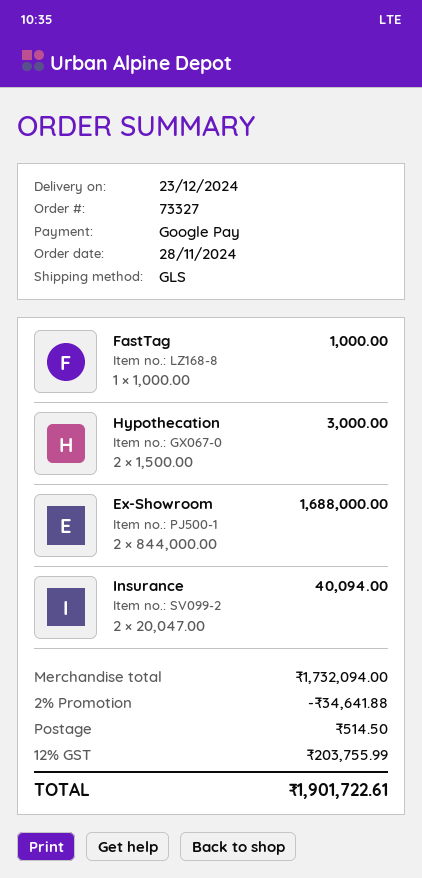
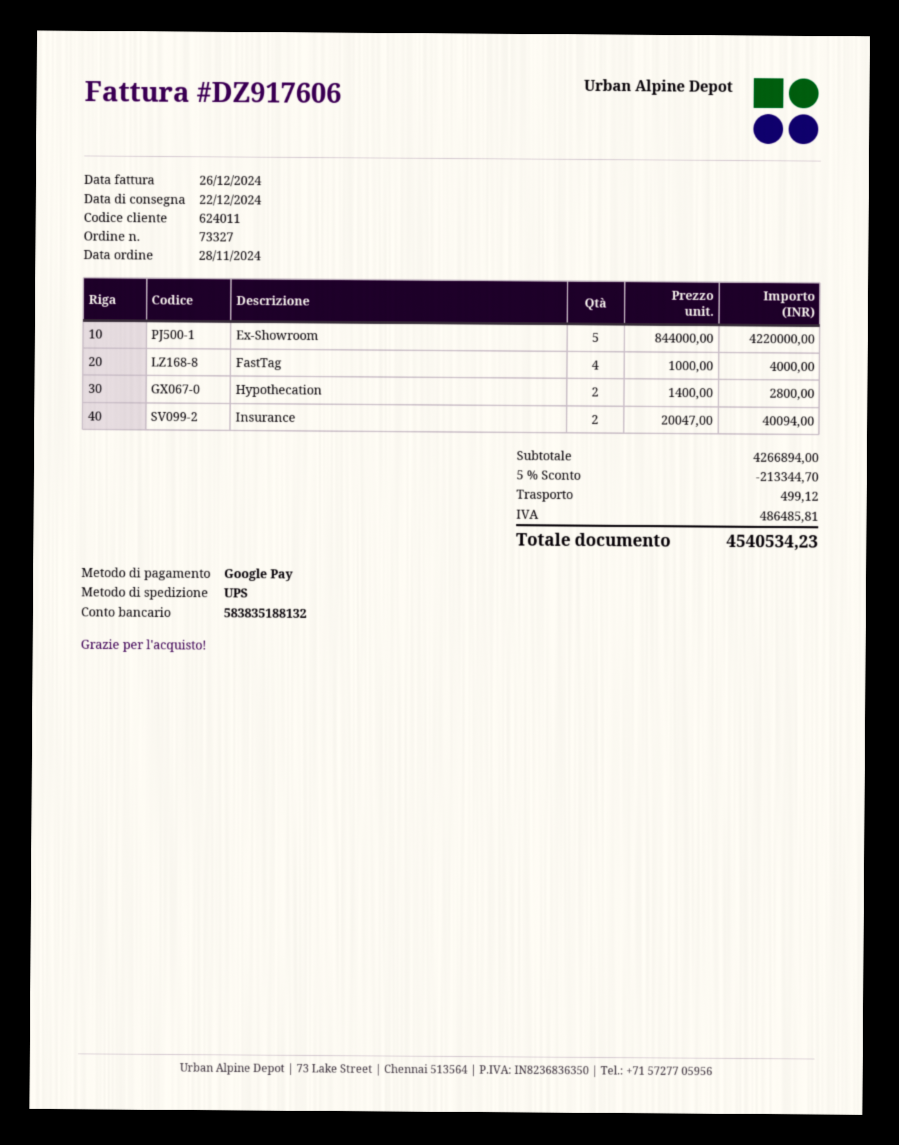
delivery date: 2024-12-23 -> 2024-12-22
shipping method: GLS -> UPS
FastTag: 1 x 1000.00 = 1000.00 -> 4 x 1000.00 = 4000.00
Hypothecation: 2 x 1500.00 = 3000.00 -> 2 x 1400.00 = 2800.00
Ex-Showroom: 2 x 844000.00 = 1688000.00 -> 5 x 844000.00 = 4220000.00
subtotal: 1732094.00 -> 4266894.00
discount: 2% = 34641.88 -> 5% = 213344.70
shipping: 514.50 -> 499.12
tax: 203755.99 -> 486485.81
total: 1901722.61 -> 4540534.23

